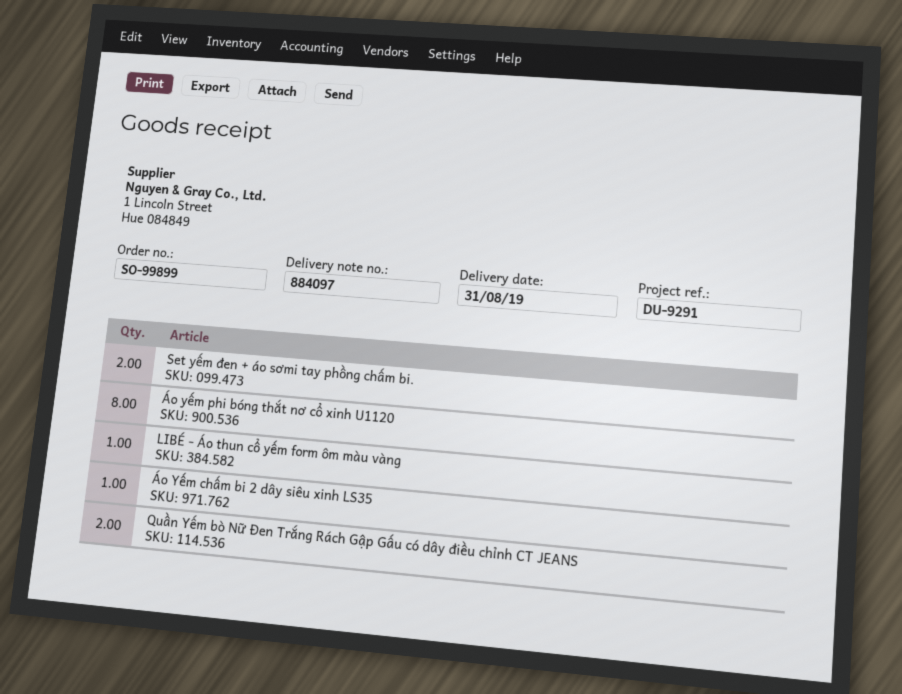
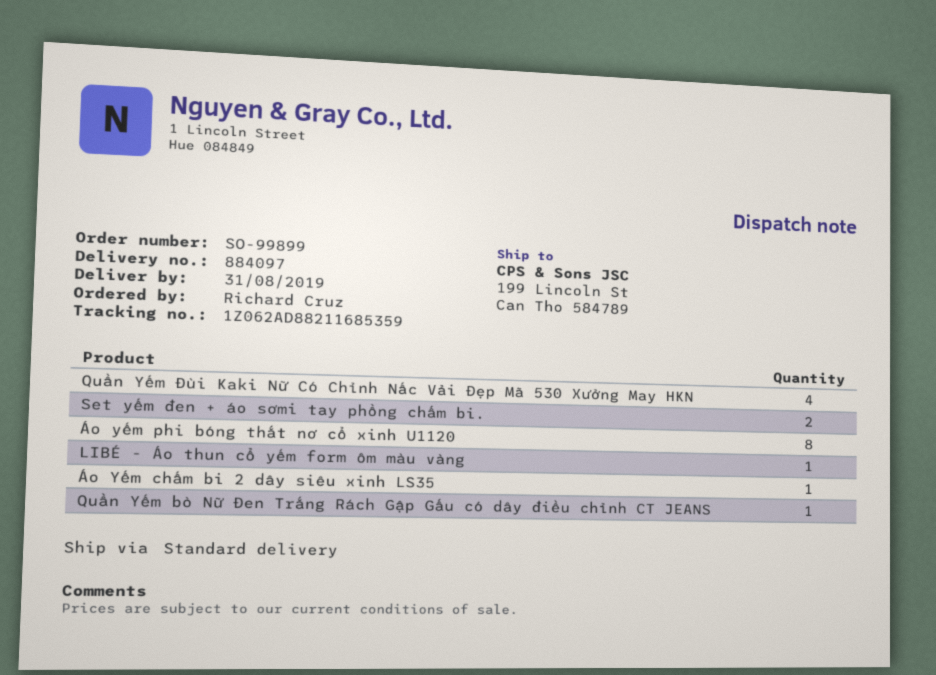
Quần Yếm bò Nữ Đen Trắng Rách Gập Gấu có dây điều chỉnh CT JEANS: 2 -> 1
Quần Yếm Đùi Kaki Nữ Có Chỉnh Nấc Vải Đẹp Mã 530 Xưởng May HKN: none -> 4

